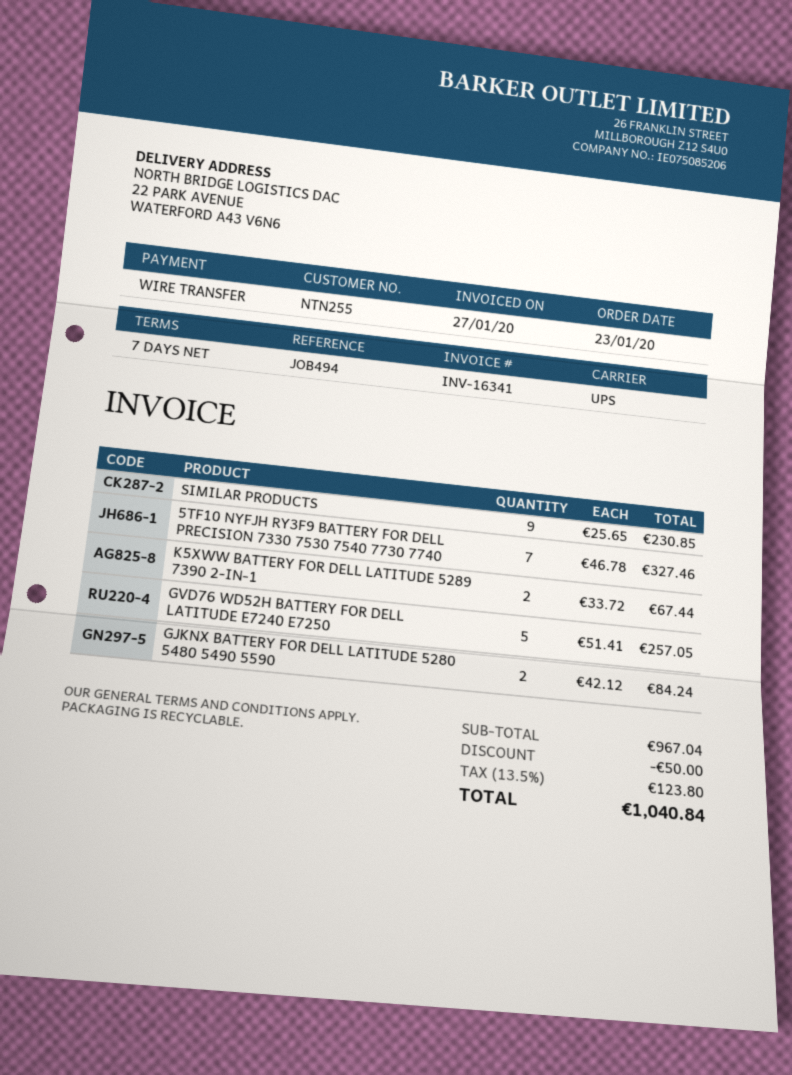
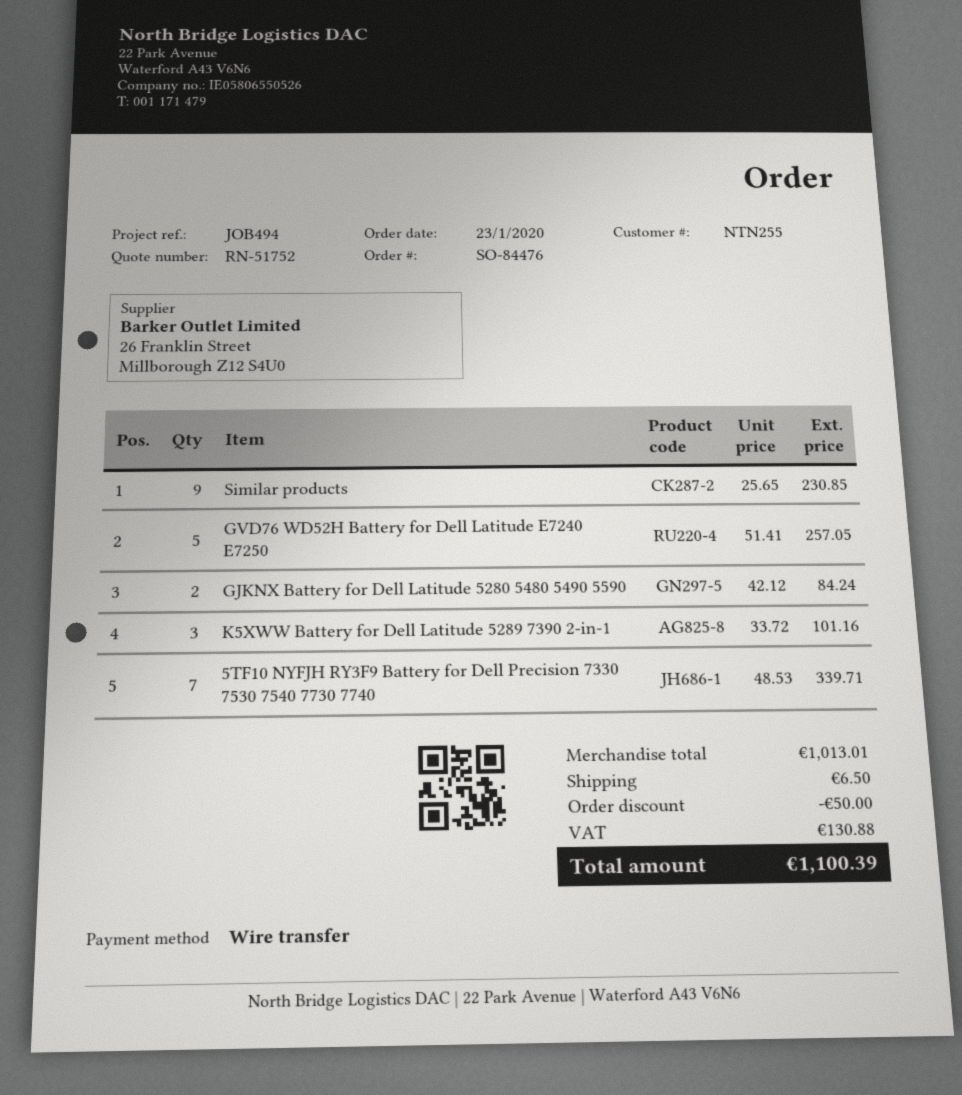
5TF10 NYFJH RY3F9 BATTERY FOR DELL PRECISION 7330 7530 7540 7730 7740: 7 x 46.78 = 327.46 -> 7 x 48.53 = 339.71
K5XWW BATTERY FOR DELL LATITUDE 5289 7390 2-IN-1: 2 x 33.72 = 67.44 -> 3 x 33.72 = 101.16
subtotal: 967.04 -> 1013.01
shipping: none -> 6.50
tax: 123.80 -> 130.88
total: 1040.84 -> 1100.39

